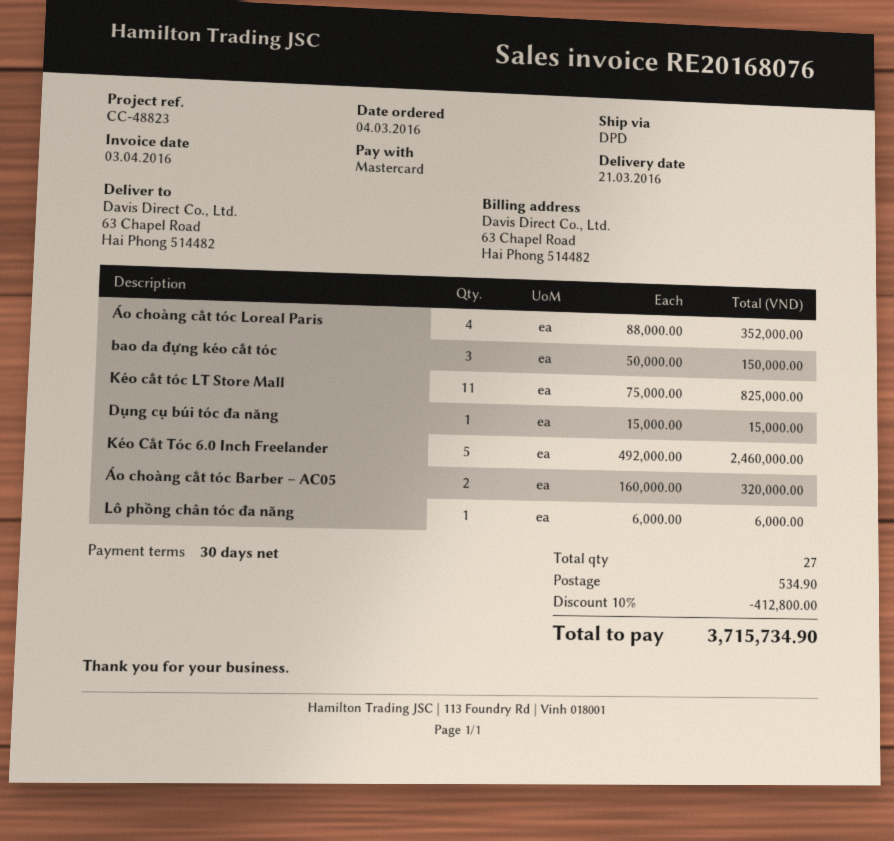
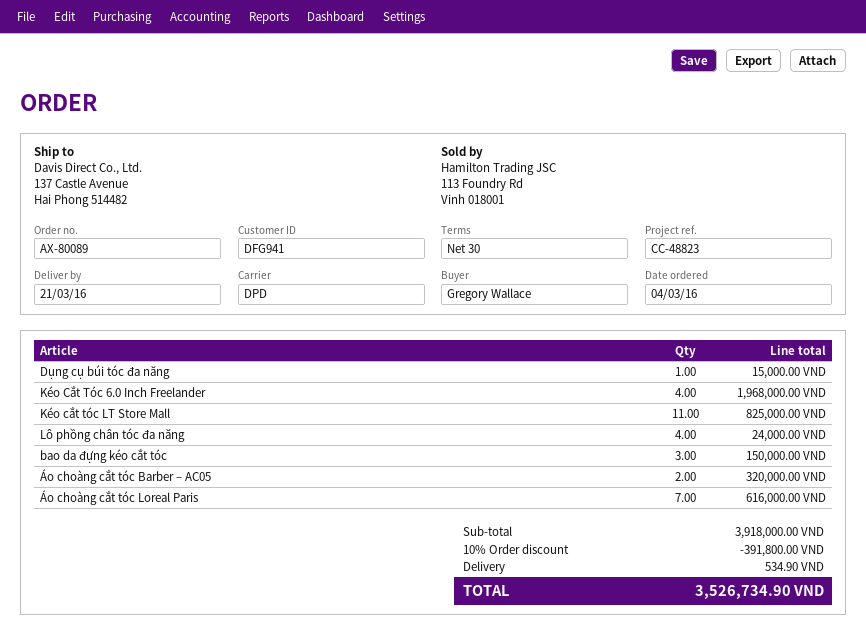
ship to: 63 Chapel Road, Hai Phong 514482 -> 137 Castle Avenue, Hai Phong 514482
Áo choàng cắt tóc Loreal Paris: 4 for 352000.00 -> 7 for 616000.00
Kéo Cắt Tóc 6.0 Inch Freelander: 5 for 2460000.00 -> 4 for 1968000.00
Lô phồng chân tóc đa năng: 1 for 6000.00 -> 4 for 24000.00
discount: 10% = 412800.00 -> 10% = 391800.00
total: 3715734.90 -> 3526734.90

